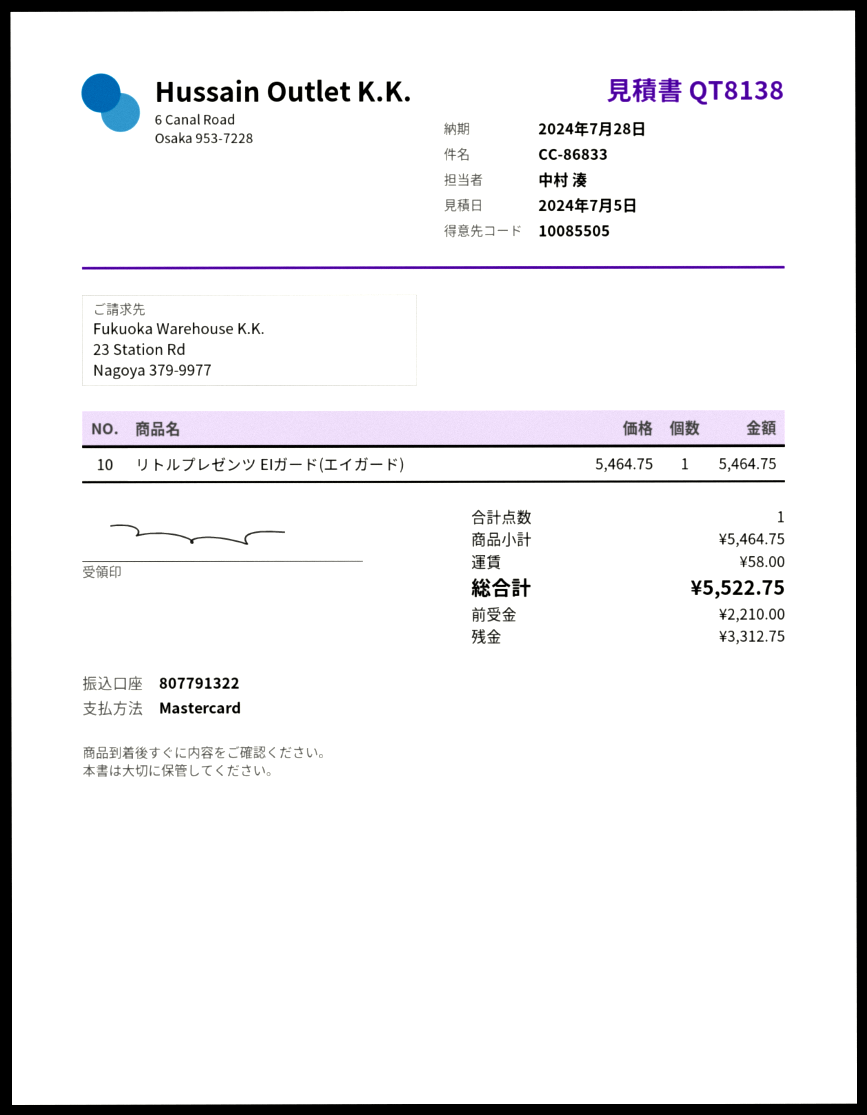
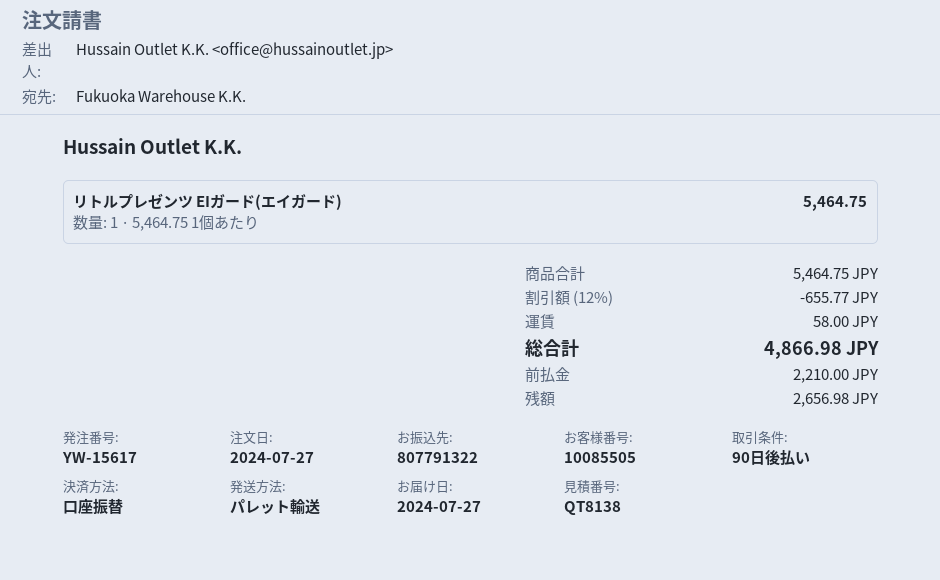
delivery date: 2024-07-28 -> 2024-07-27
payment method: Mastercard -> direct debit
discount: none -> 12% = 655.77
total: 5522.75 -> 4866.98
balance: 3312.75 -> 2656.98

